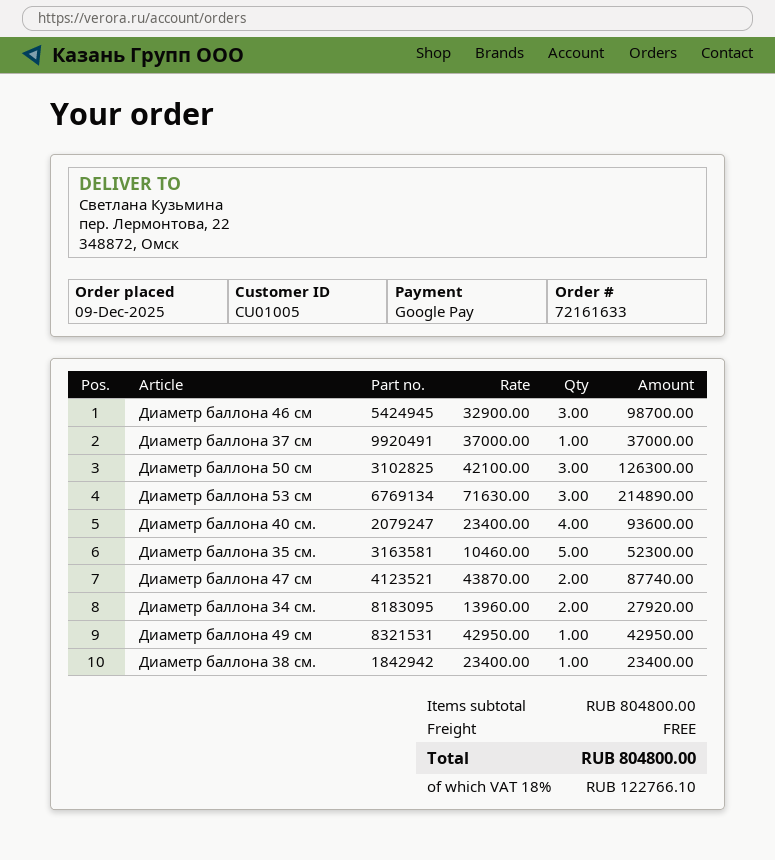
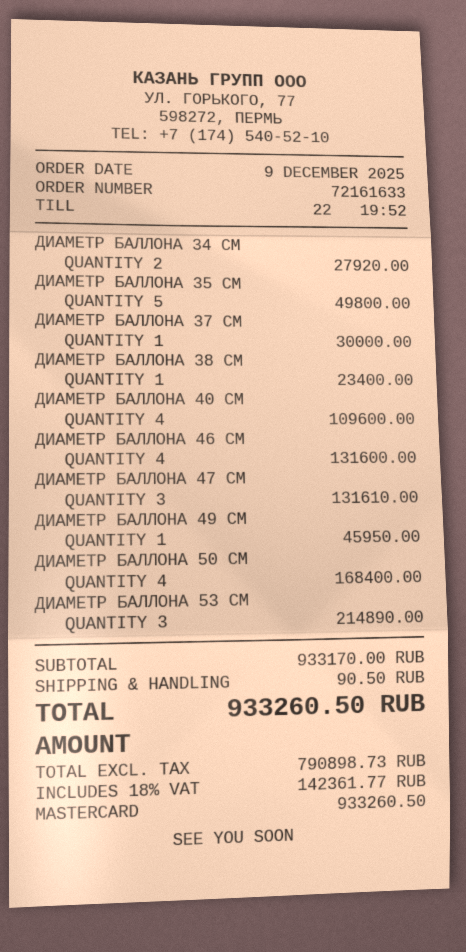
payment method: Google Pay -> Mastercard
Диаметр баллона 46 см: 3 for 98700.00 -> 4 for 131600.00
Диаметр баллона 37 см: 1 for 37000.00 -> 1 for 30000.00
Диаметр баллона 50 см: 3 for 126300.00 -> 4 for 168400.00
Диаметр баллона 40 см.: 4 for 93600.00 -> 4 for 109600.00
Диаметр баллона 35 см.: 5 for 52300.00 -> 5 for 49800.00
Диаметр баллона 47 см: 2 for 87740.00 -> 3 for 131610.00
Диаметр баллона 49 см: 1 for 42950.00 -> 1 for 45950.00
subtotal: 804800.00 -> 933170.00
shipping: 0.00 -> 90.50
tax: 18% = 122766.10 -> 18% = 142361.77
total: 804800.00 -> 933260.50

